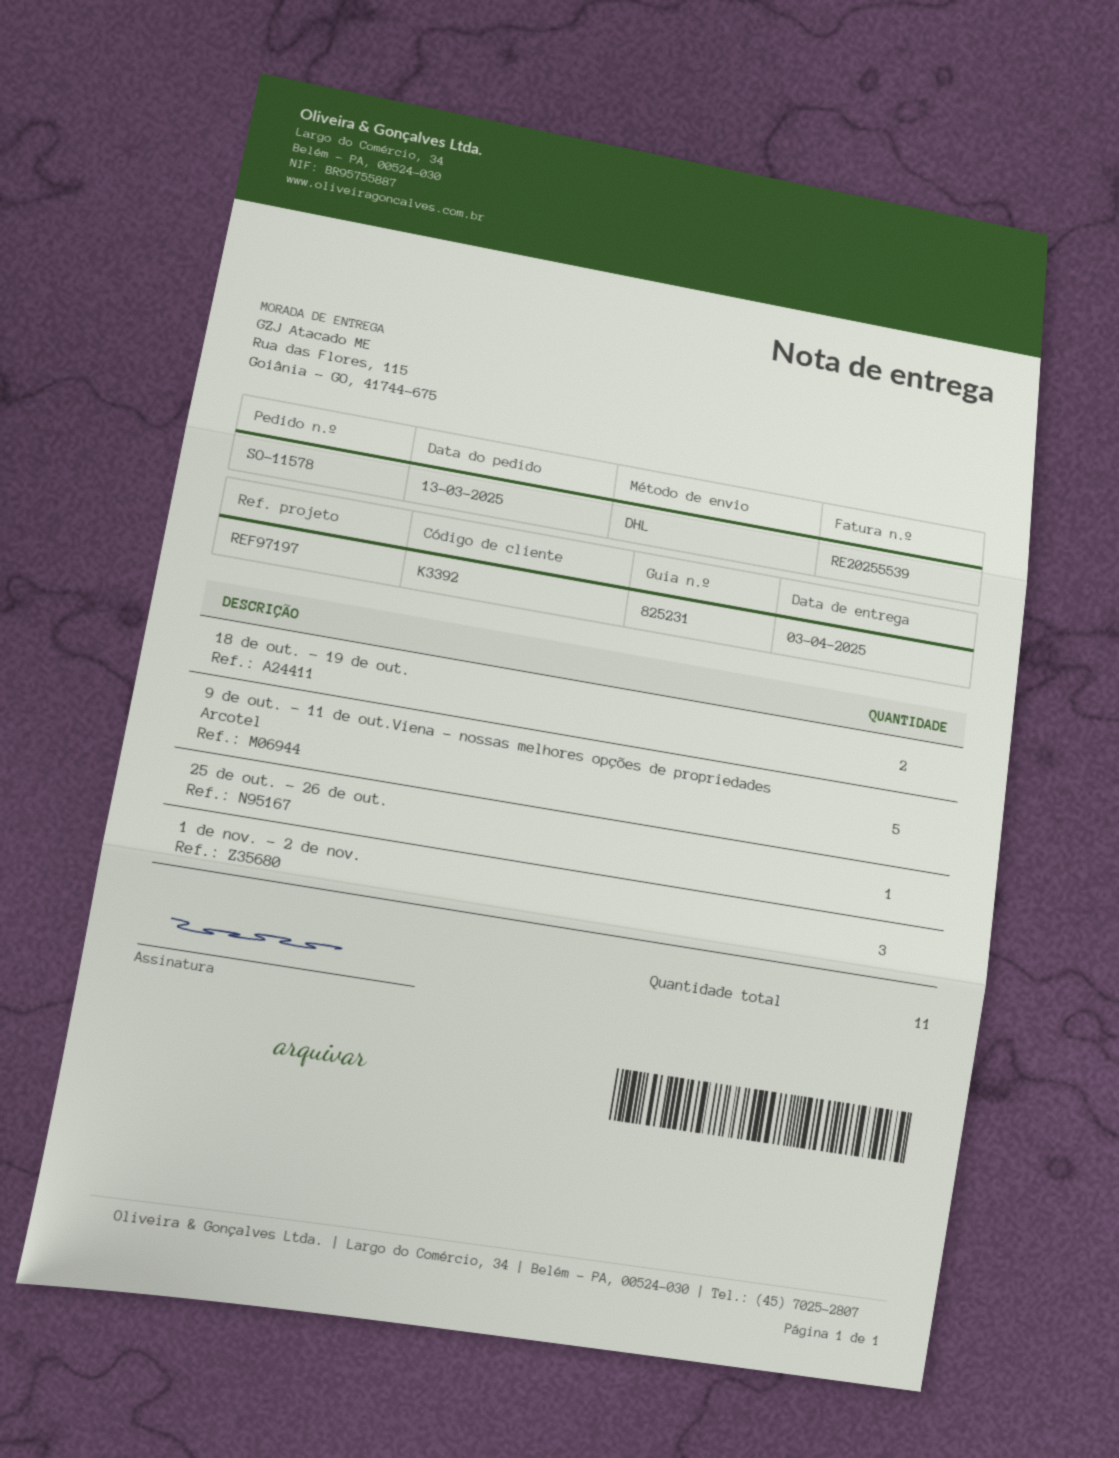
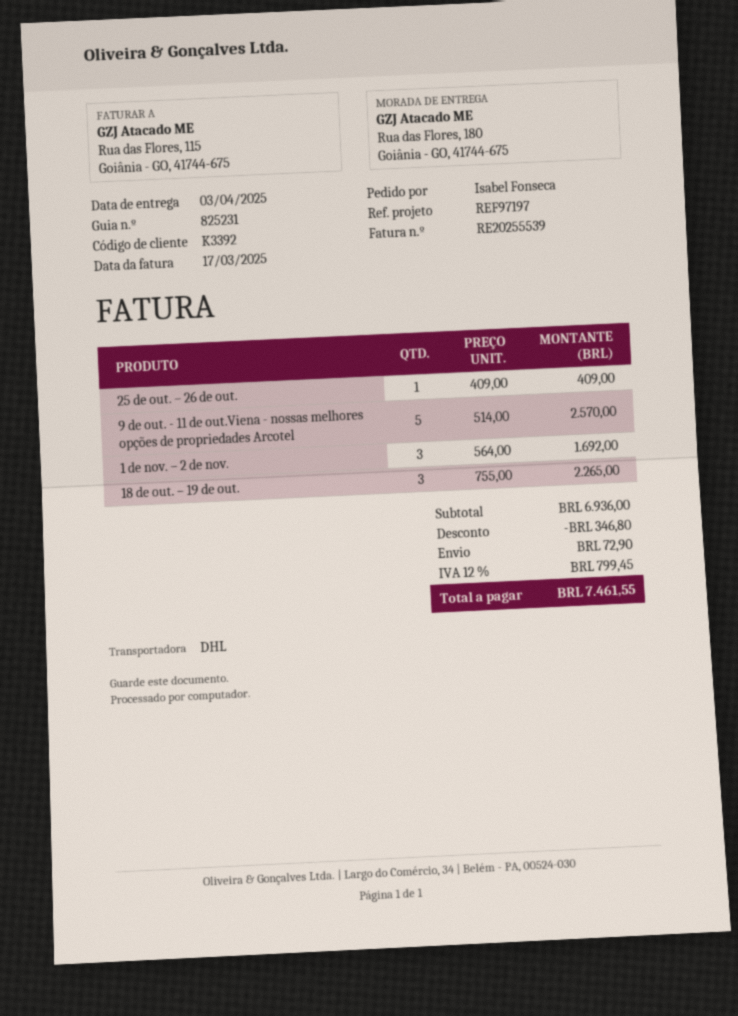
ship to: Rua das Flores, 115, Goiânia - GO, 41744-675 -> Rua das Flores, 180, Goiânia - GO, 41744-675
18 de out. – 19 de out.: 2 -> 3

